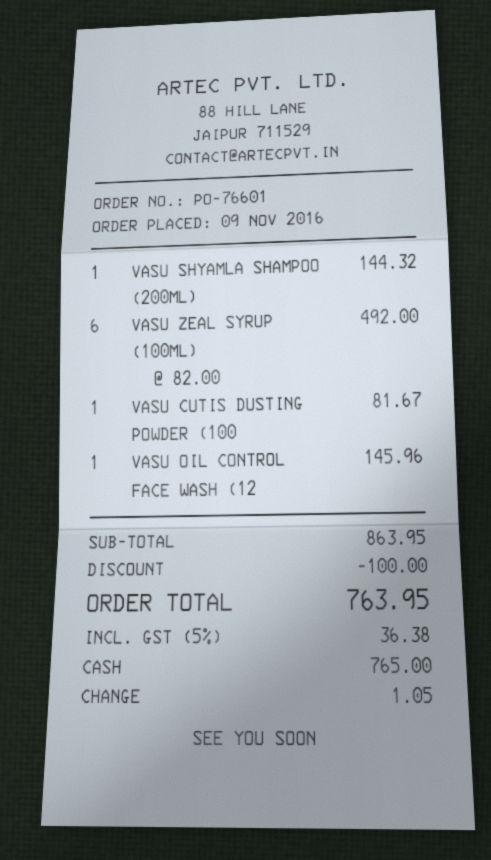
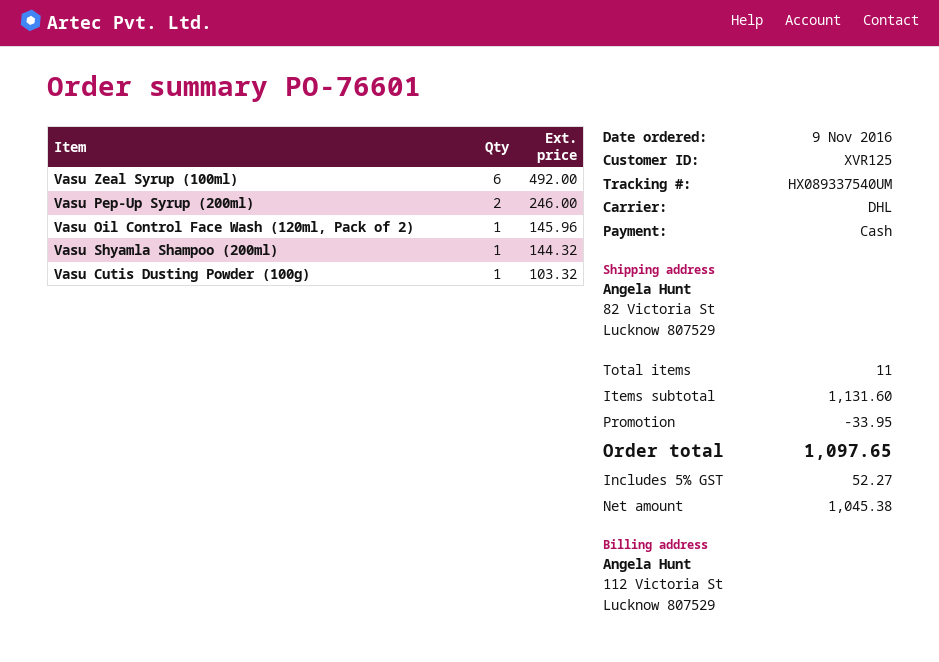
VASU CUTIS DUSTING POWDER (100: 1 for 81.67 -> 1 for 103.32
Vasu Pep-Up Syrup (200ml): none -> 2 for 246.00
subtotal: 863.95 -> 1131.60
discount: 100.00 -> 33.95
tax: 5% = 36.38 -> 5% = 52.27
total: 763.95 -> 1097.65

